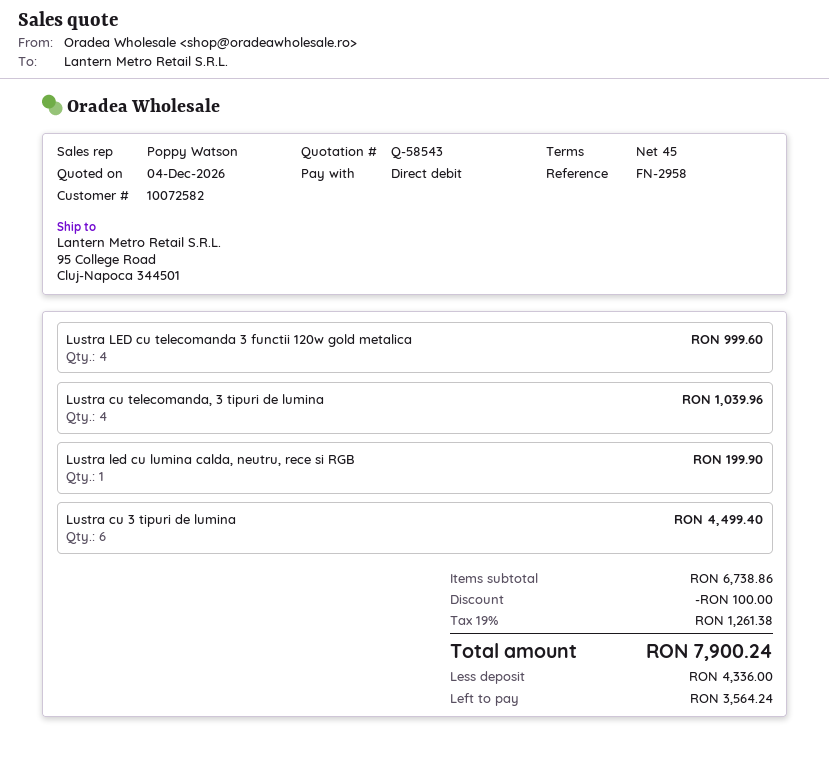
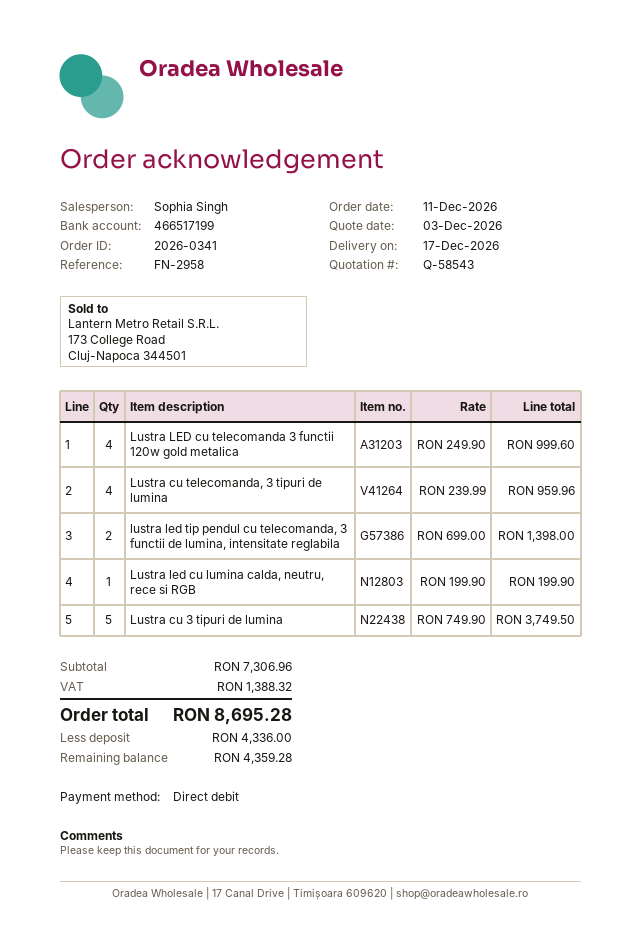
quote date: 2026-12-04 -> 2026-12-03
sales rep: Poppy Watson -> Sophia Singh
Lustra cu telecomanda, 3 tipuri de lumina: 4 for 1039.96 -> 4 for 959.96
Lustra cu 3 tipuri de lumina: 6 for 4499.40 -> 5 for 3749.50
lustra led tip pendul cu telecomanda, 3 functii de lumina, intensitate reglabila: none -> 2 for 1398.00
subtotal: 6738.86 -> 7306.96
discount: 100.00 -> none
tax: 1261.38 -> 1388.32
total: 7900.24 -> 8695.28
balance: 3564.24 -> 4359.28

